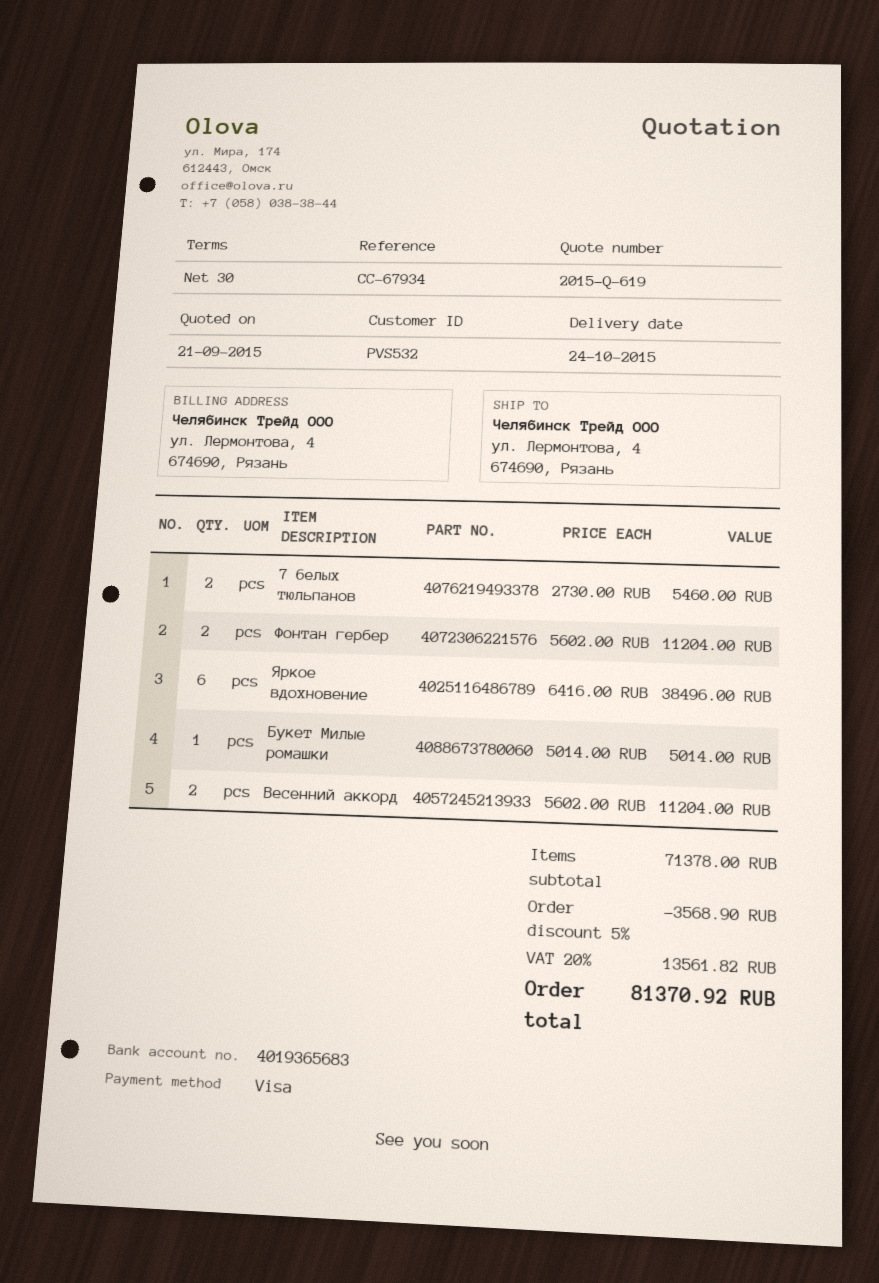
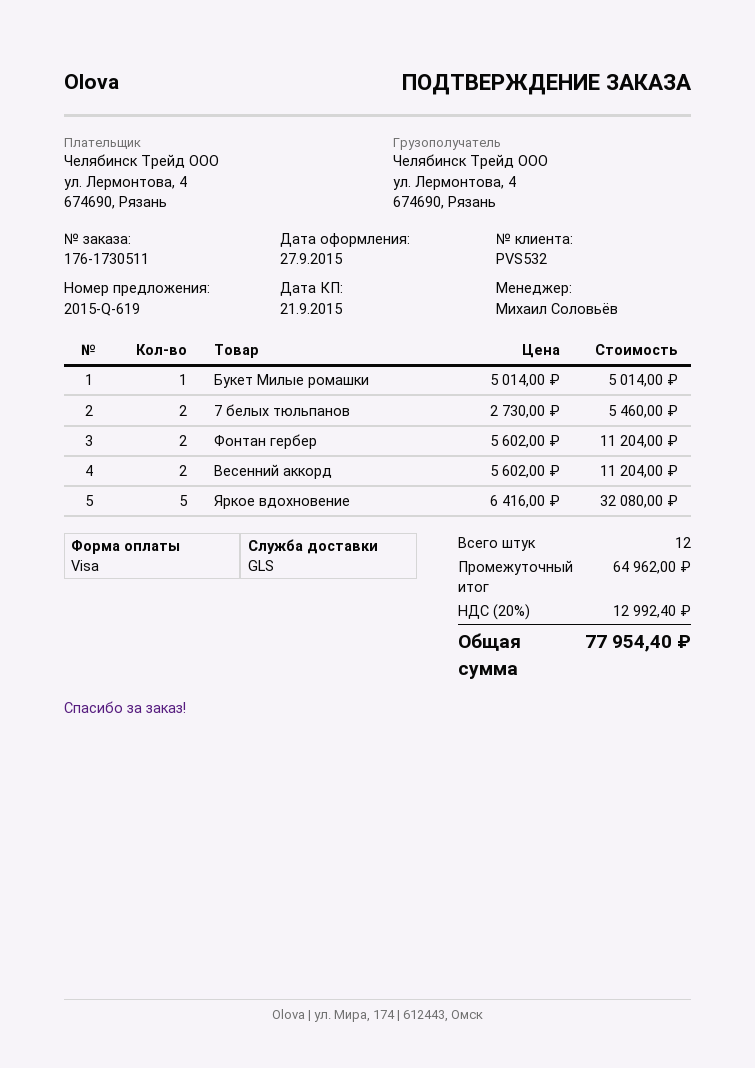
Яркое вдохновение: 6 x 6416.00 = 38496.00 -> 5 x 6416.00 = 32080.00
subtotal: 71378.00 -> 64962.00
discount: 5% = 3568.90 -> none
tax: 20% = 13561.82 -> 20% = 12992.40
total: 81370.92 -> 77954.40

